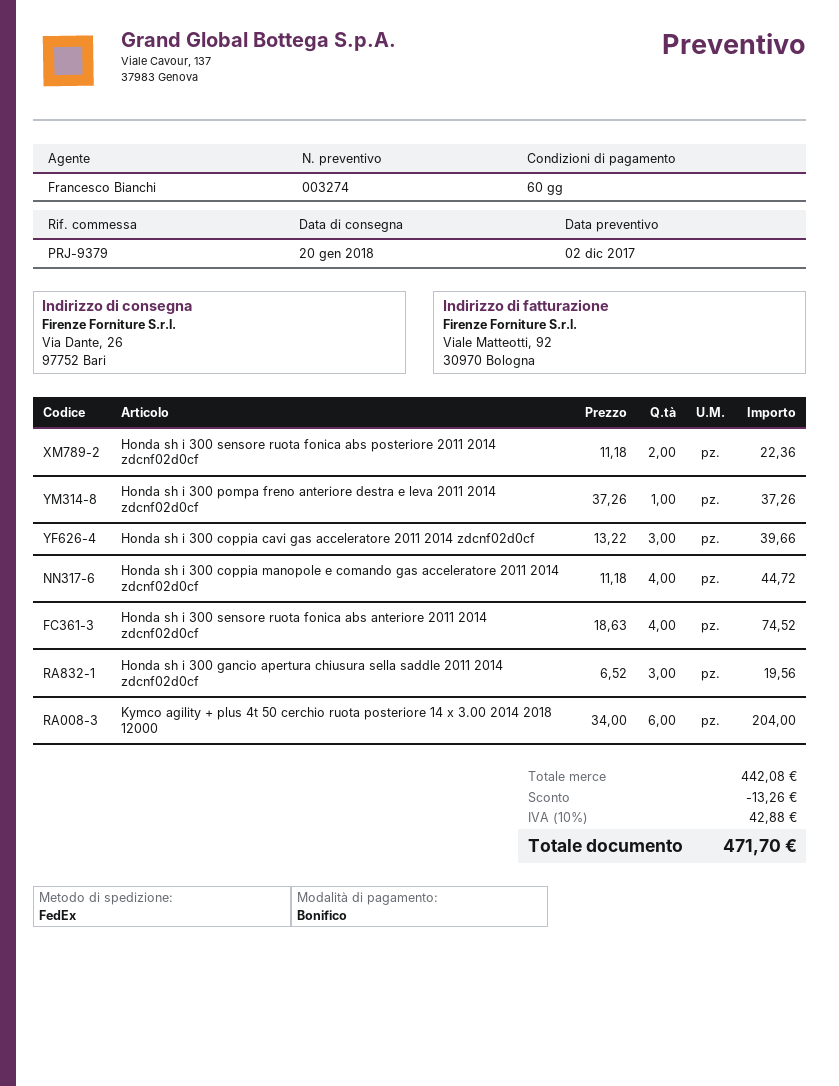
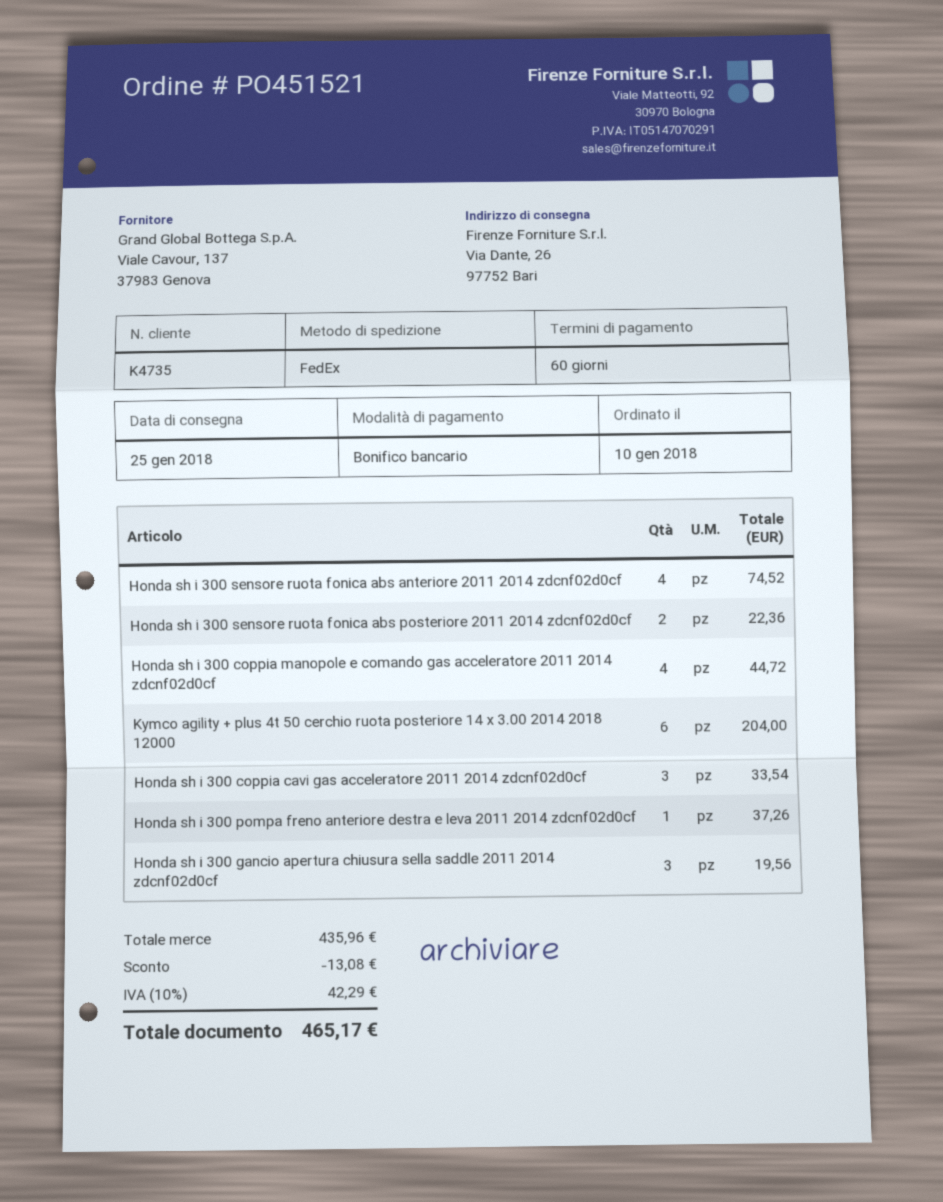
delivery date: 2018-01-20 -> 2018-01-25
Honda sh i 300 coppia cavi gas acceleratore 2011 2014 zdcnf02d0cf: 3 for 39.66 -> 3 for 33.54
subtotal: 442.08 -> 435.96
discount: 13.26 -> 13.08
tax: 10% = 42.88 -> 10% = 42.29
total: 471.70 -> 465.17

